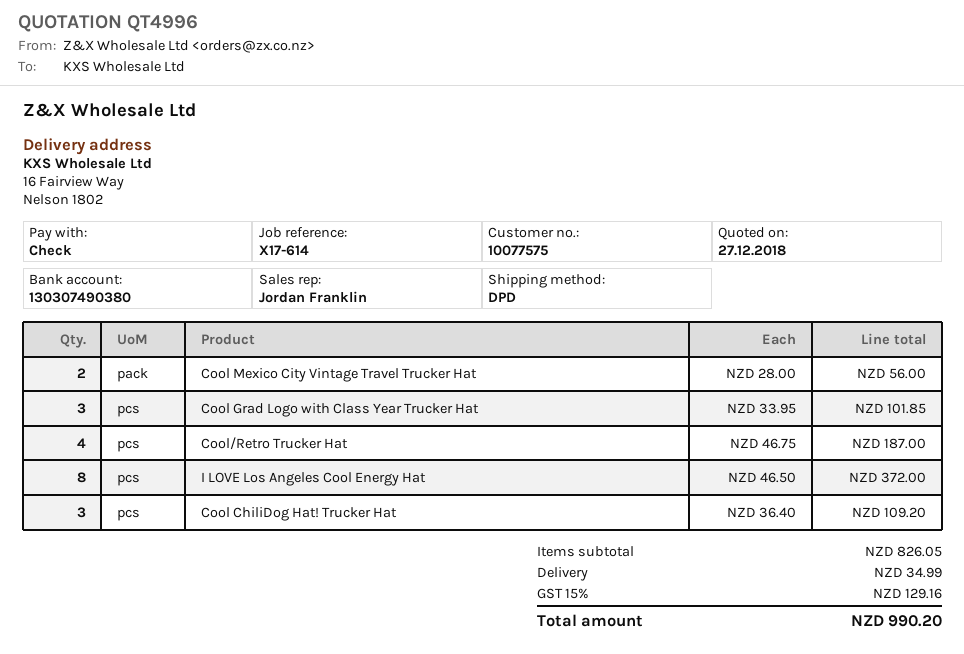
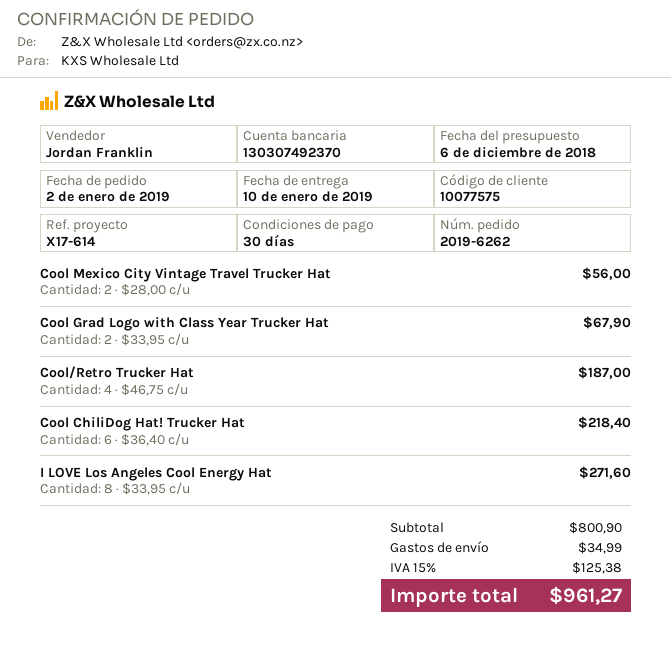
quote date: 2018-12-27 -> 2018-12-06
bank account: 130307490380 -> 130307492370
Cool Grad Logo with Class Year Trucker Hat: 3 x 33.95 = 101.85 -> 2 x 33.95 = 67.90
I LOVE Los Angeles Cool Energy Hat: 8 x 46.50 = 372.00 -> 8 x 33.95 = 271.60
Cool ChiliDog Hat! Trucker Hat: 3 x 36.40 = 109.20 -> 6 x 36.40 = 218.40
subtotal: 826.05 -> 800.90
tax: 15% = 129.16 -> 15% = 125.38
total: 990.20 -> 961.27

